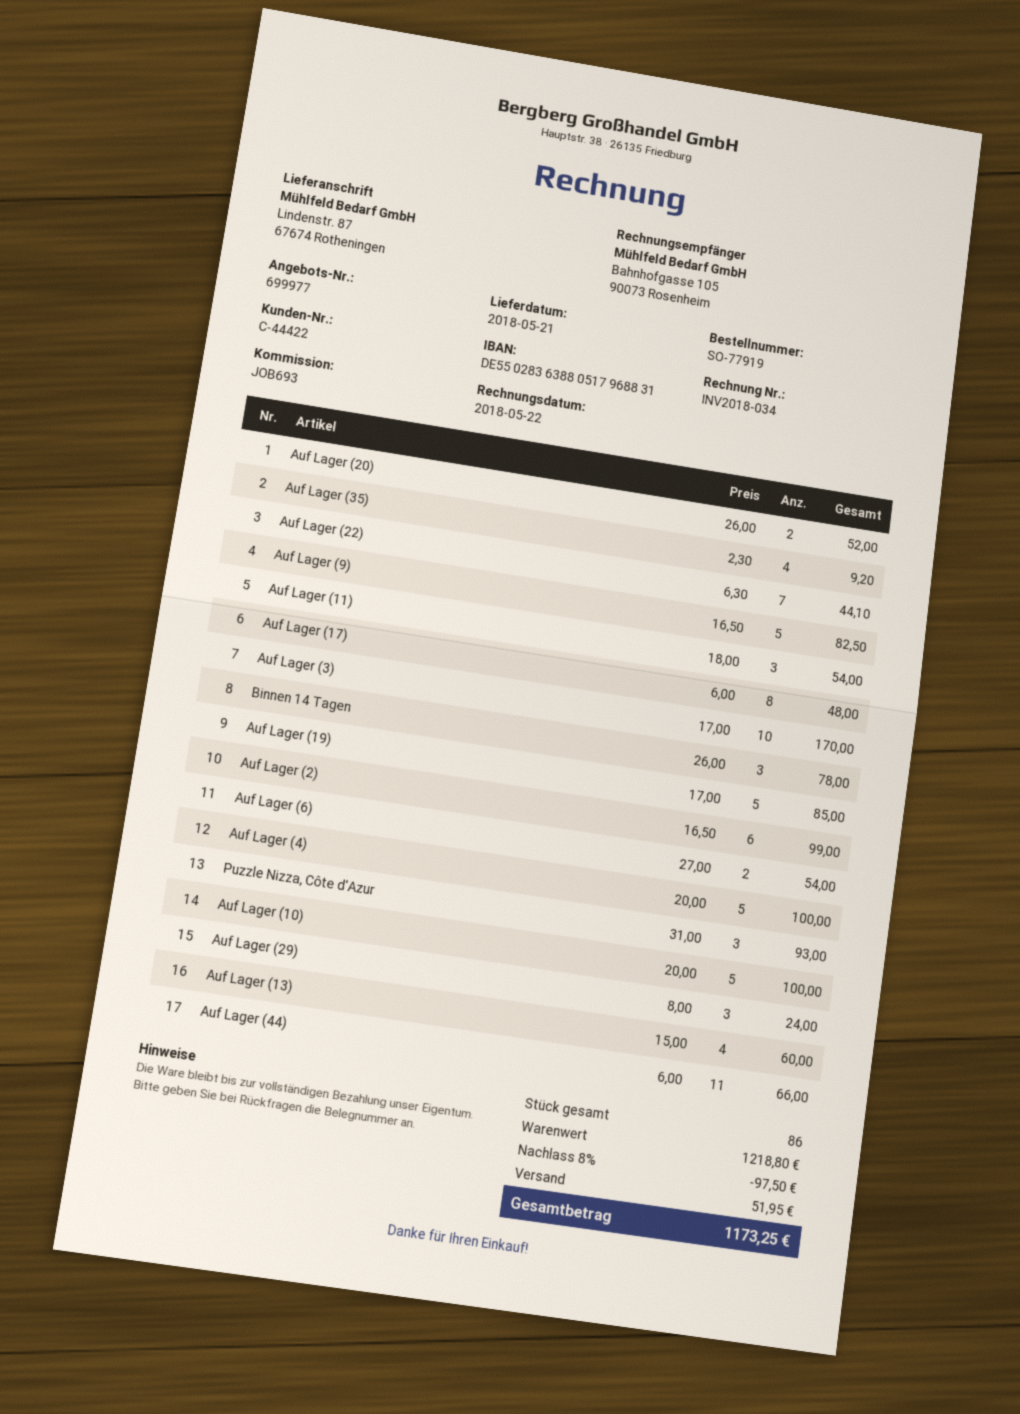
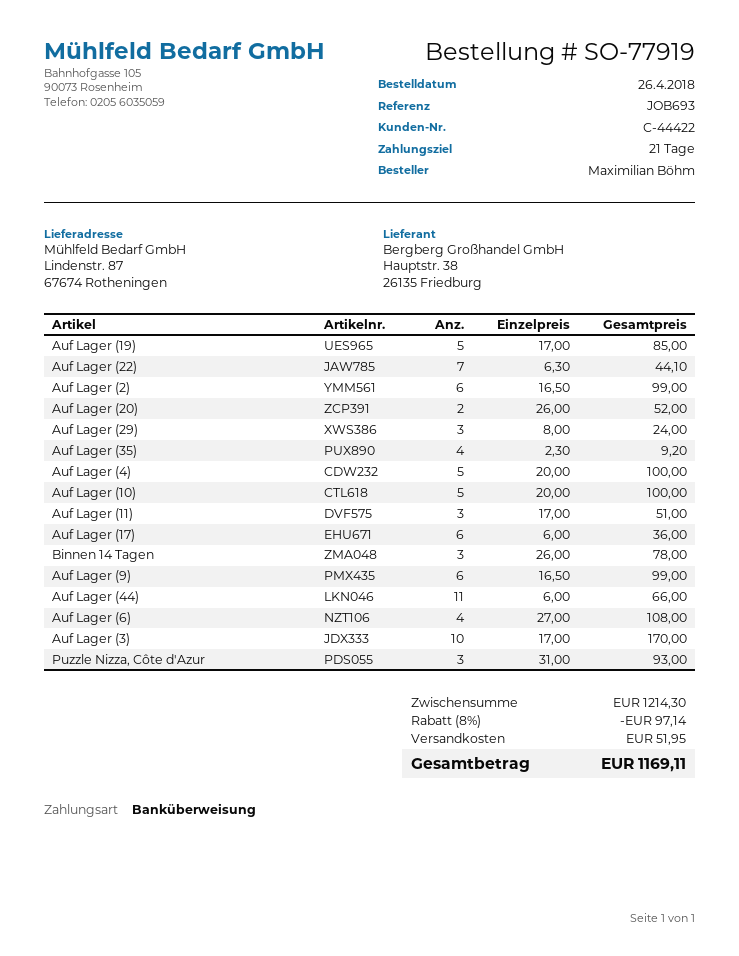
Auf Lager (9): 5 x 16.50 = 82.50 -> 6 x 16.50 = 99.00
Auf Lager (11): 3 x 18.00 = 54.00 -> 3 x 17.00 = 51.00
Auf Lager (17): 8 x 6.00 = 48.00 -> 6 x 6.00 = 36.00
Auf Lager (6): 2 x 27.00 = 54.00 -> 4 x 27.00 = 108.00
Auf Lager (13): 4 x 15.00 = 60.00 -> none
subtotal: 1218.80 -> 1214.30
discount: 8% = 97.50 -> 8% = 97.14
total: 1173.25 -> 1169.11

